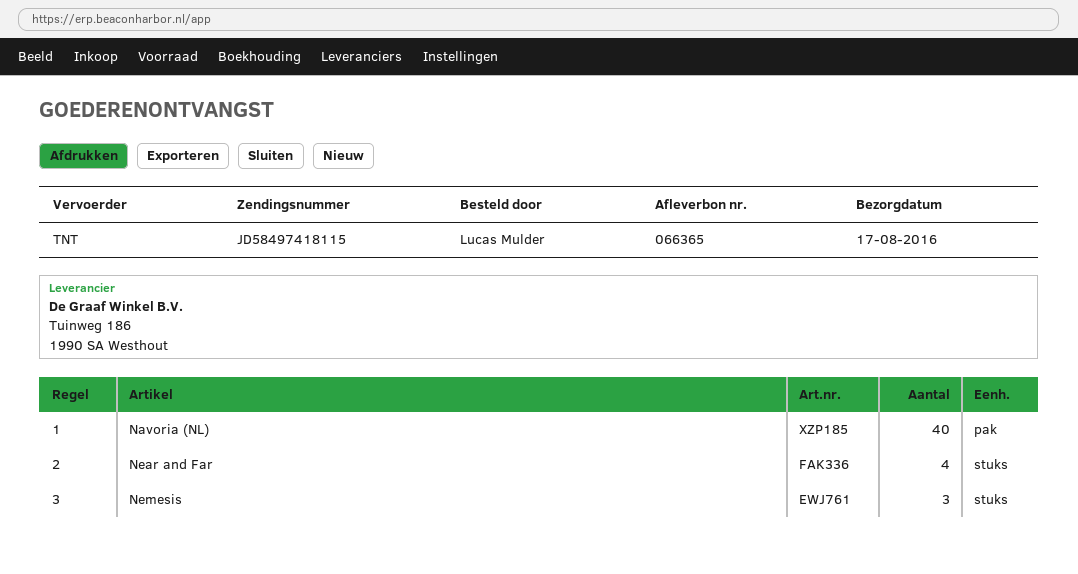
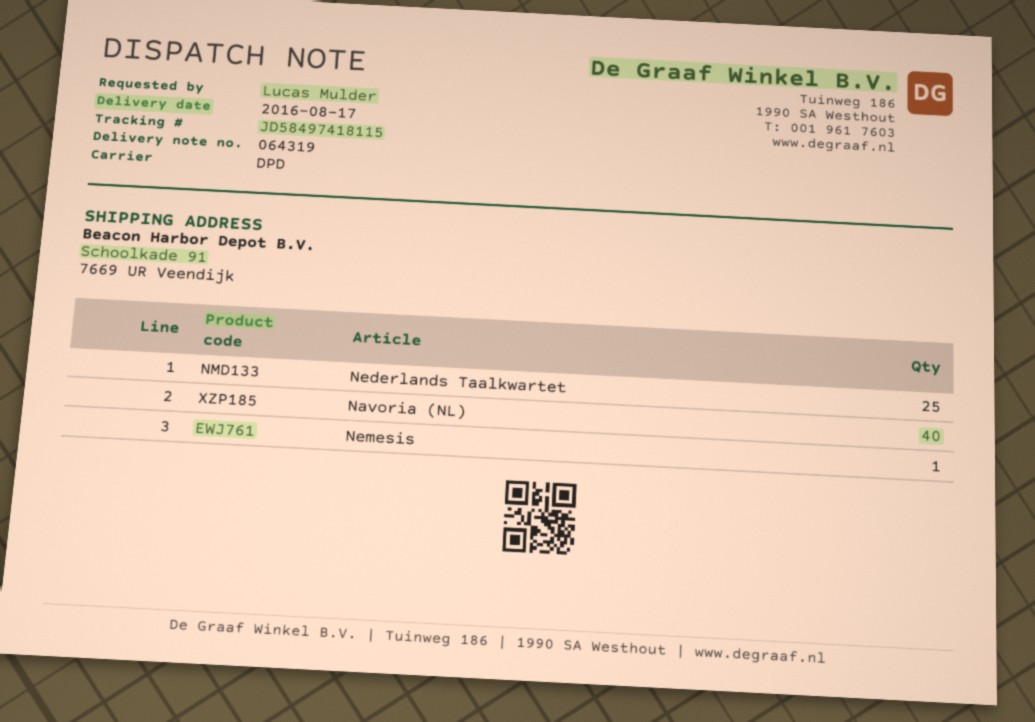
delivery note number: 066365 -> 064319
shipping method: TNT -> DPD
Near and Far: 4 -> none
Nemesis: 3 -> 1
Nederlands Taalkwartet: none -> 25

